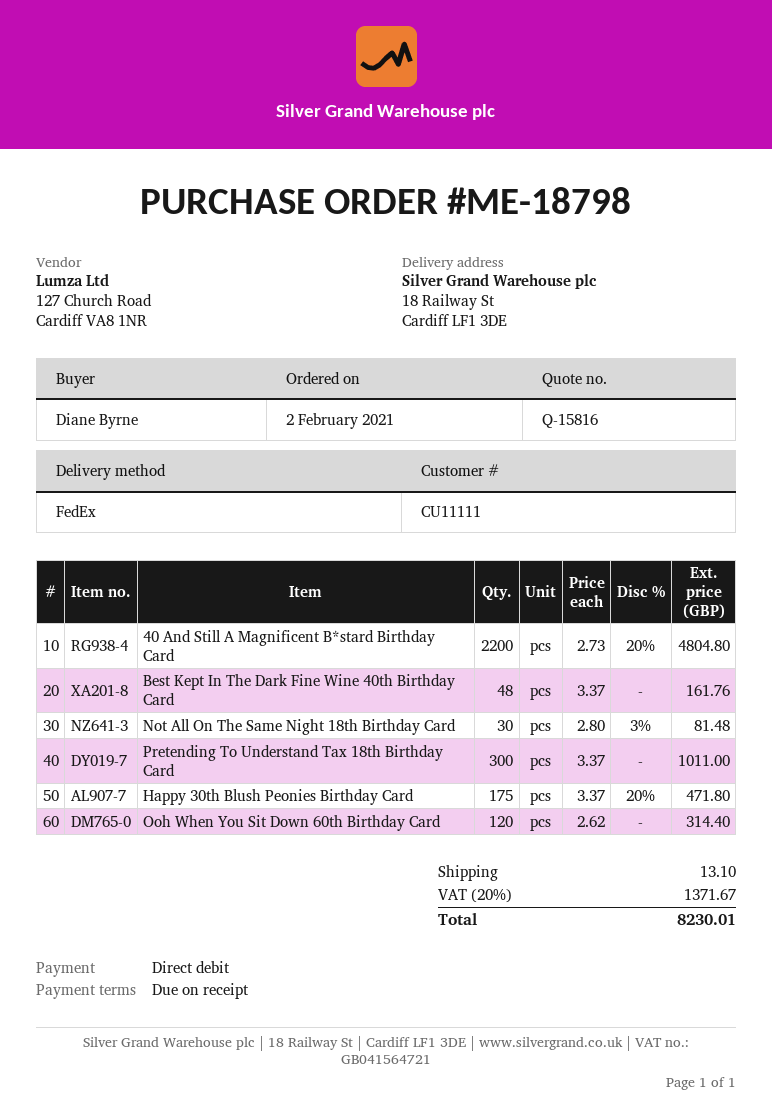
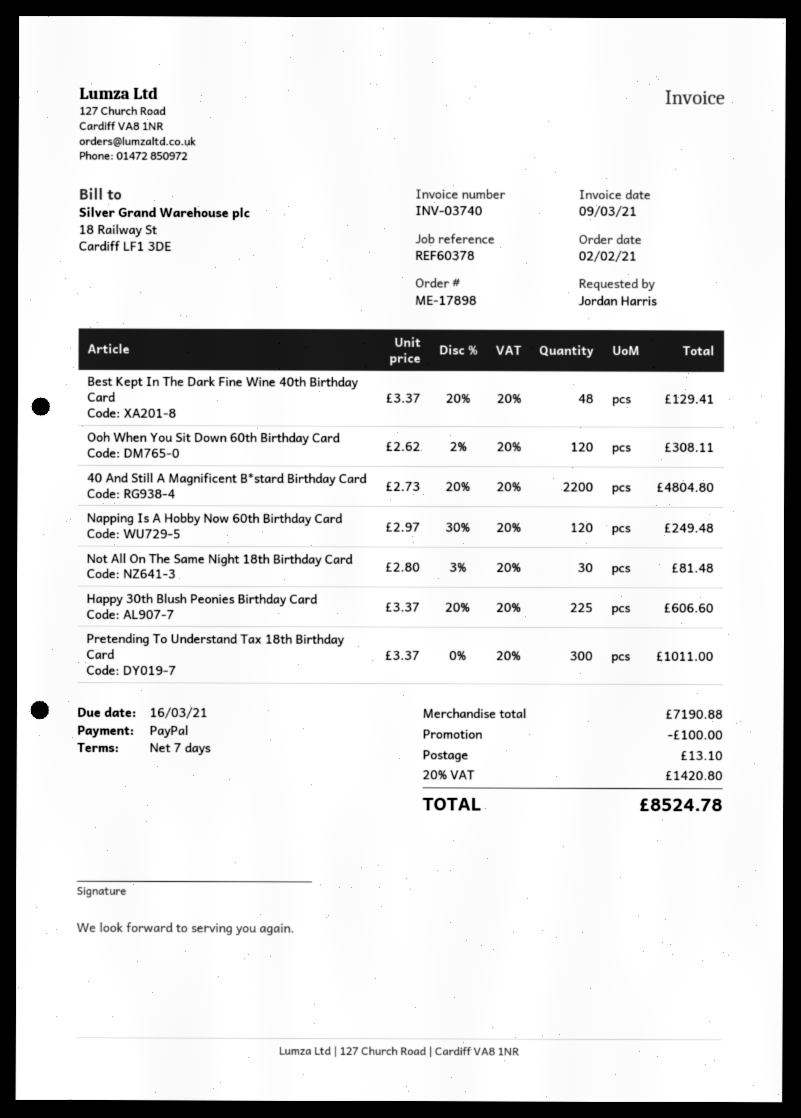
order number: ME-18798 -> ME-17898
payment terms: on receipt -> 7 days
ordered by: Diane Byrne -> Jordan Harris
payment method: direct debit -> PayPal
Best Kept In The Dark Fine Wine 40th Birthday Card: 48 x 3.37 = 161.76 -> 48 x 3.37 - 20% = 129.41
Happy 30th Blush Peonies Birthday Card: 175 x 3.37 - 20% = 471.80 -> 225 x 3.37 - 20% = 606.60
Ooh When You Sit Down 60th Birthday Card: 120 x 2.62 = 314.40 -> 120 x 2.62 - 2% = 308.11
Napping Is A Hobby Now 60th Birthday Card: none -> 120 x 2.97 - 30% = 249.48
discount: none -> 100.00
tax: 20% = 1371.67 -> 20% = 1420.80
total: 8230.01 -> 8524.78

